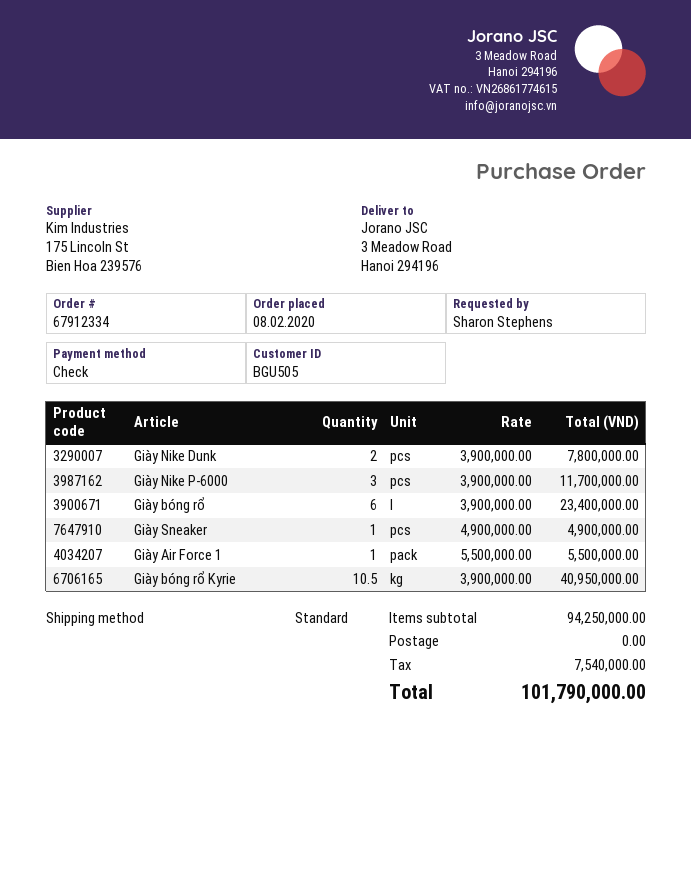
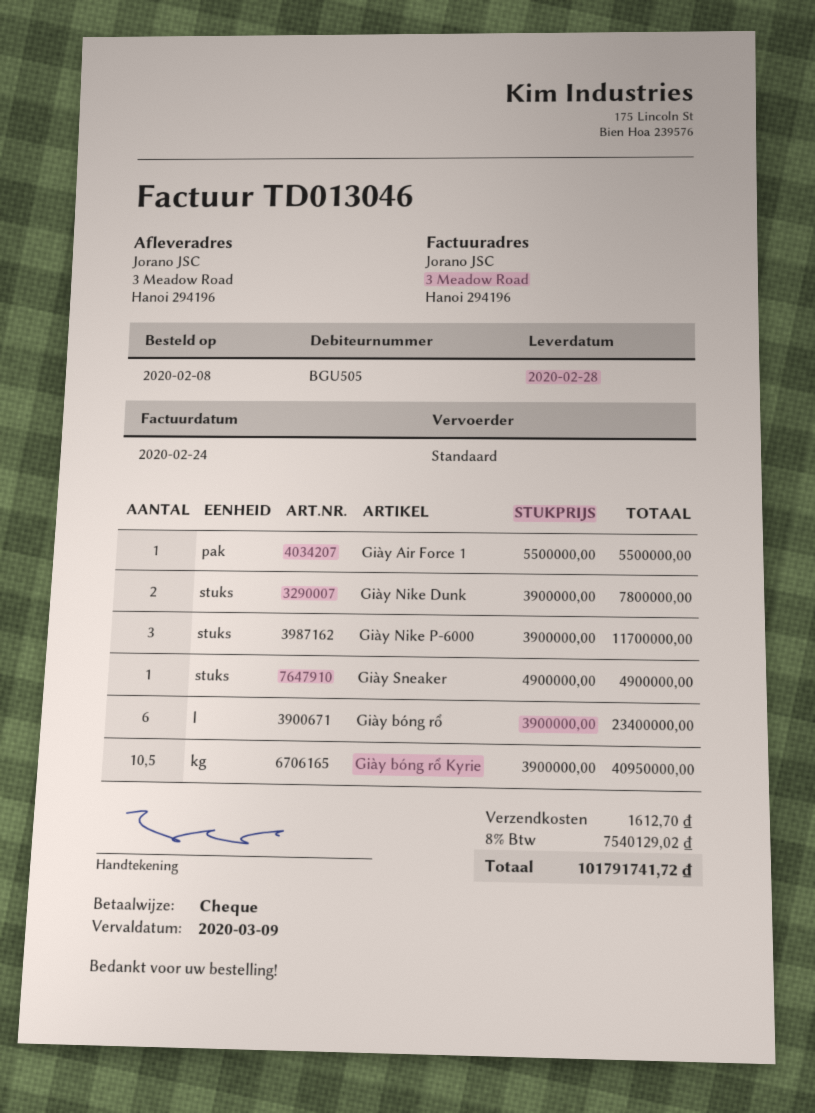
shipping: 0.00 -> 1612.70
tax: 7540000.00 -> 7540129.02
total: 101790000.00 -> 101791741.72

